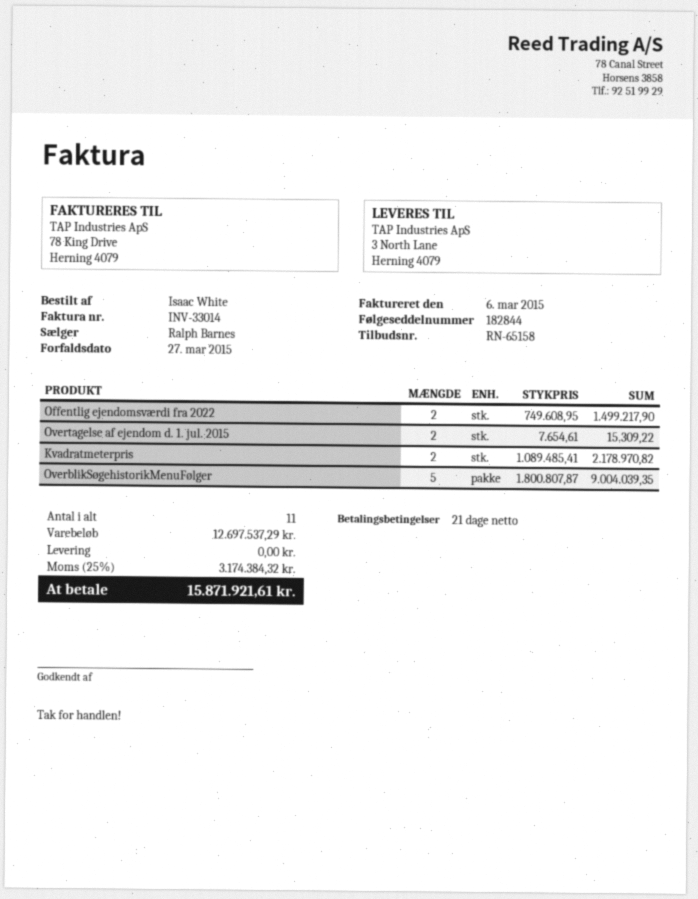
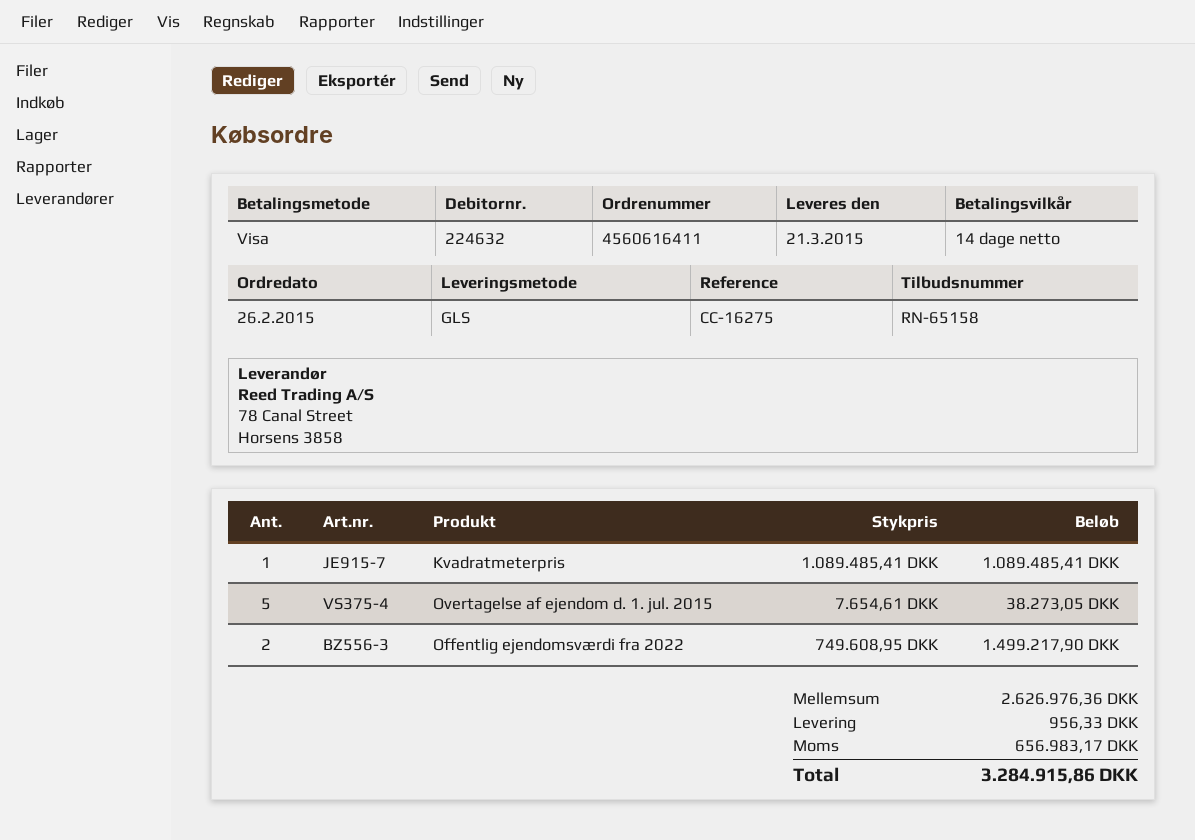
payment terms: 21 days -> 14 days
Overtagelse af ejendom d. 1. jul. 2015: 2 x 7654.61 = 15309.22 -> 5 x 7654.61 = 38273.05
Kvadratmeterpris: 2 x 1089485.41 = 2178970.82 -> 1 x 1089485.41 = 1089485.41
OverblikSøgehistorikMenuFølger: 5 x 1800807.87 = 9004039.35 -> none
subtotal: 12697537.29 -> 2626976.36
shipping: 0.00 -> 956.33
tax: 3174384.32 -> 656983.17
total: 15871921.61 -> 3284915.86

